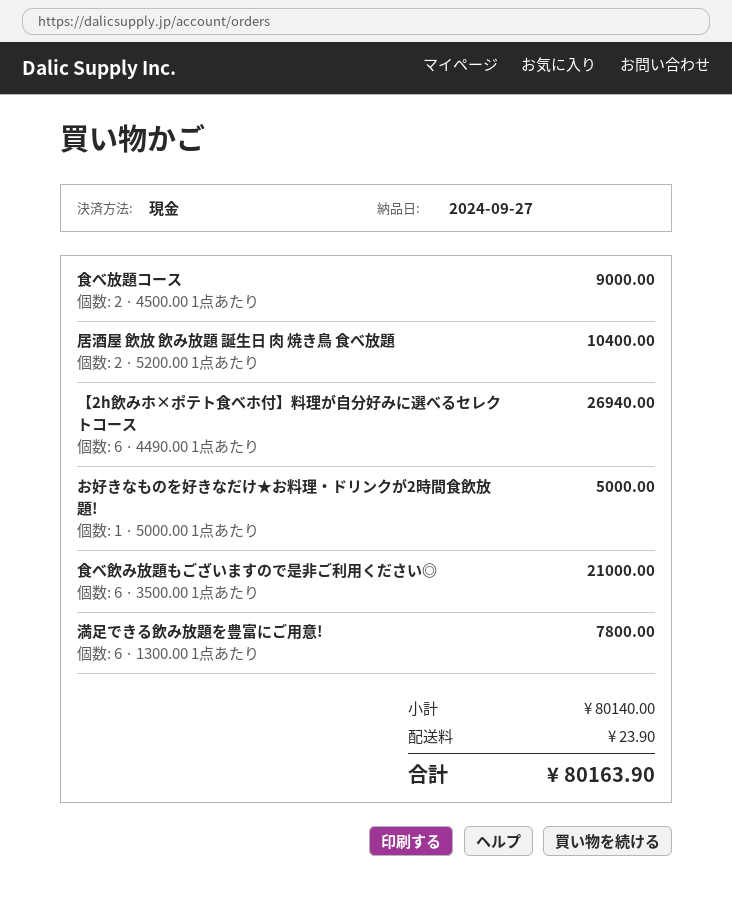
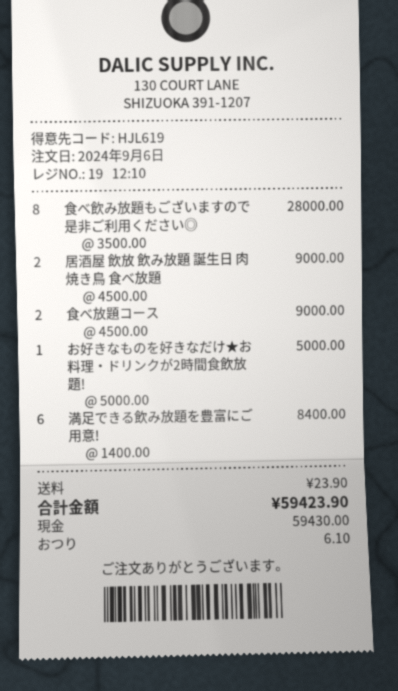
居酒屋 飲放 飲み放題 誕生日 肉 焼き鳥 食べ放題: 2 x 5200.00 = 10400.00 -> 2 x 4500.00 = 9000.00
【2h飲みホ×ポテト食べホ付】料理が自分好みに選べるセレクトコース: 6 x 4490.00 = 26940.00 -> none
食べ飲み放題もございますので是非ご利用ください◎: 6 x 3500.00 = 21000.00 -> 8 x 3500.00 = 28000.00
満足できる飲み放題を豊富にご用意!: 6 x 1300.00 = 7800.00 -> 6 x 1400.00 = 8400.00
total: 80163.90 -> 59423.90

